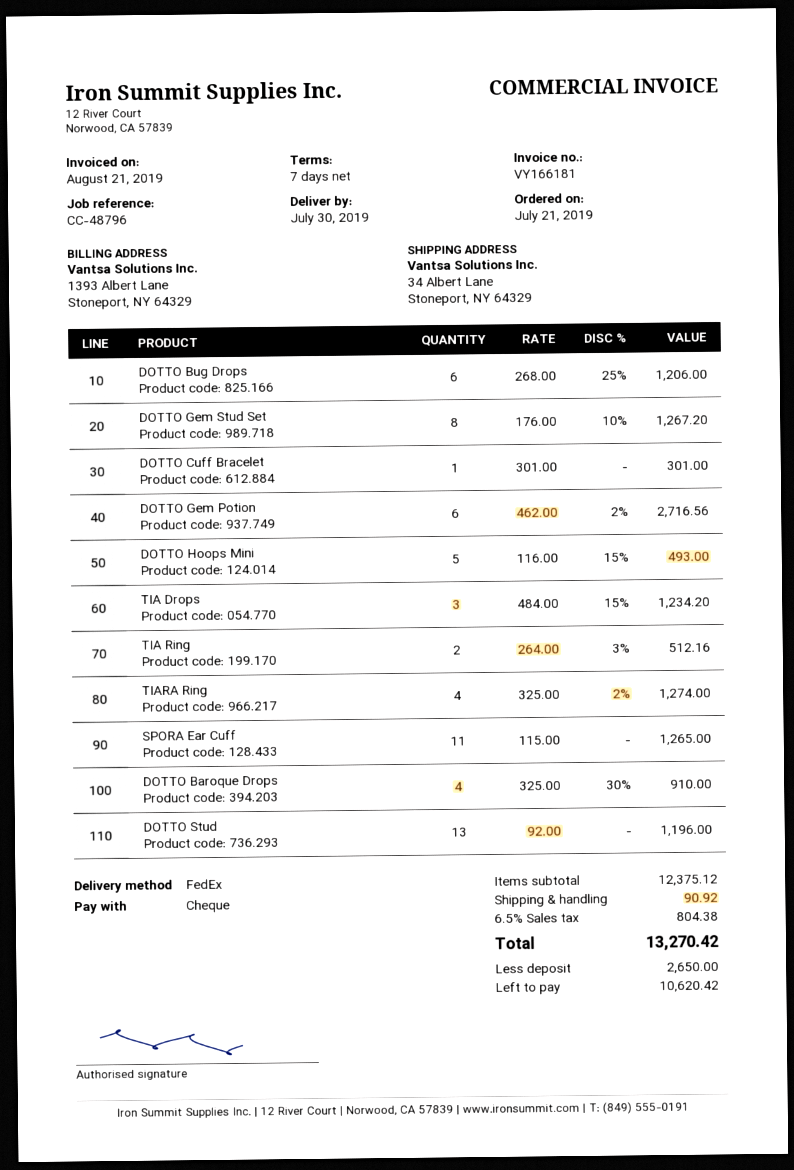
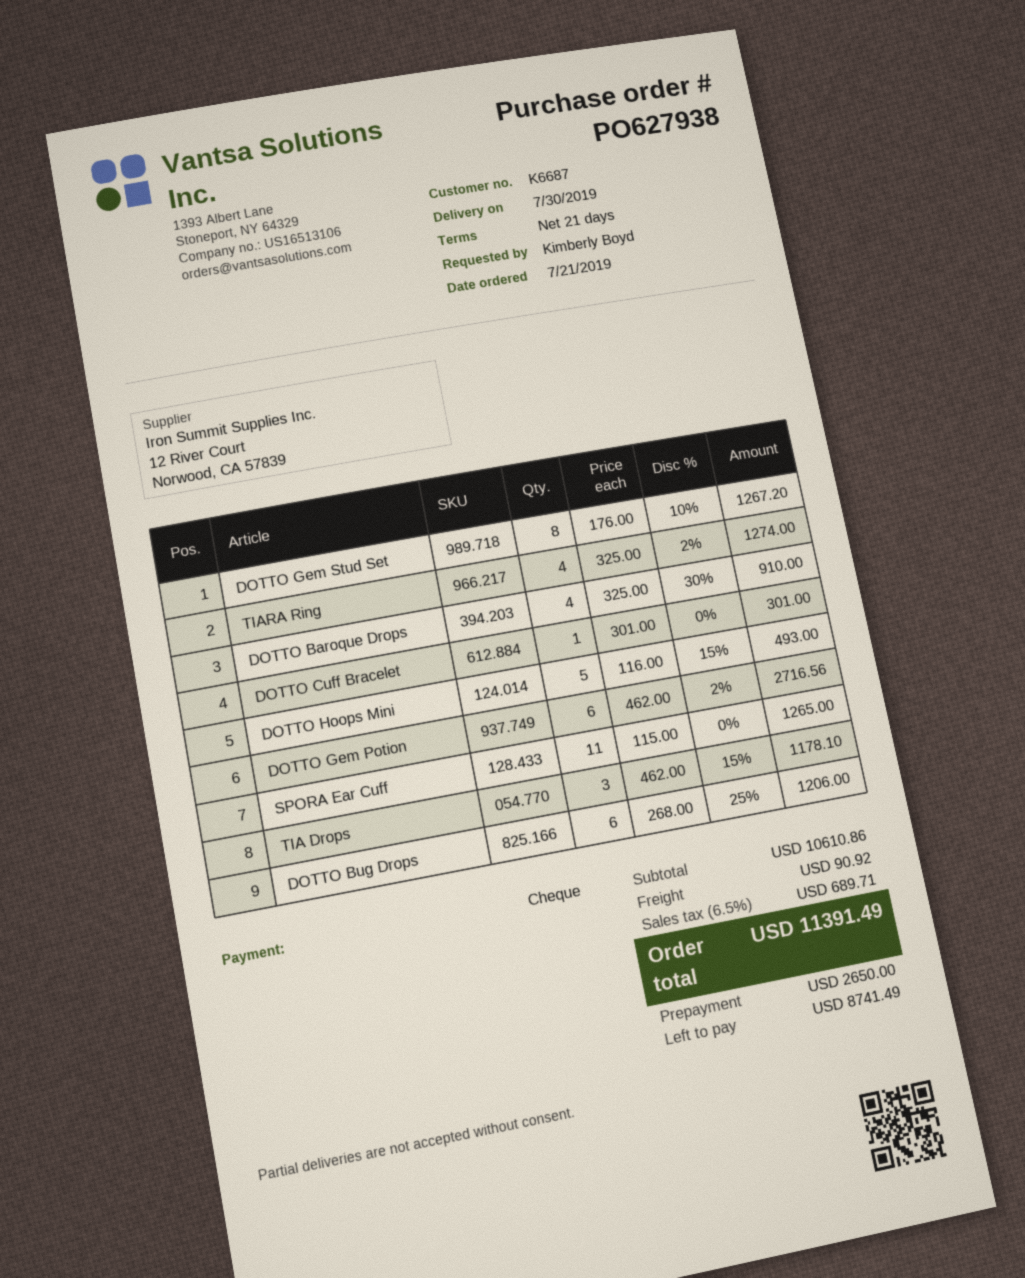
payment terms: 7 days -> 21 days
TIA Drops: 3 x 484.00 - 15% = 1234.20 -> 3 x 462.00 - 15% = 1178.10
TIA Ring: 2 x 264.00 - 3% = 512.16 -> none
DOTTO Stud: 13 x 92.00 = 1196.00 -> none
subtotal: 12375.12 -> 10610.86
tax: 6.5% = 804.38 -> 6.5% = 689.71
total: 13270.42 -> 11391.49
balance: 10620.42 -> 8741.49

